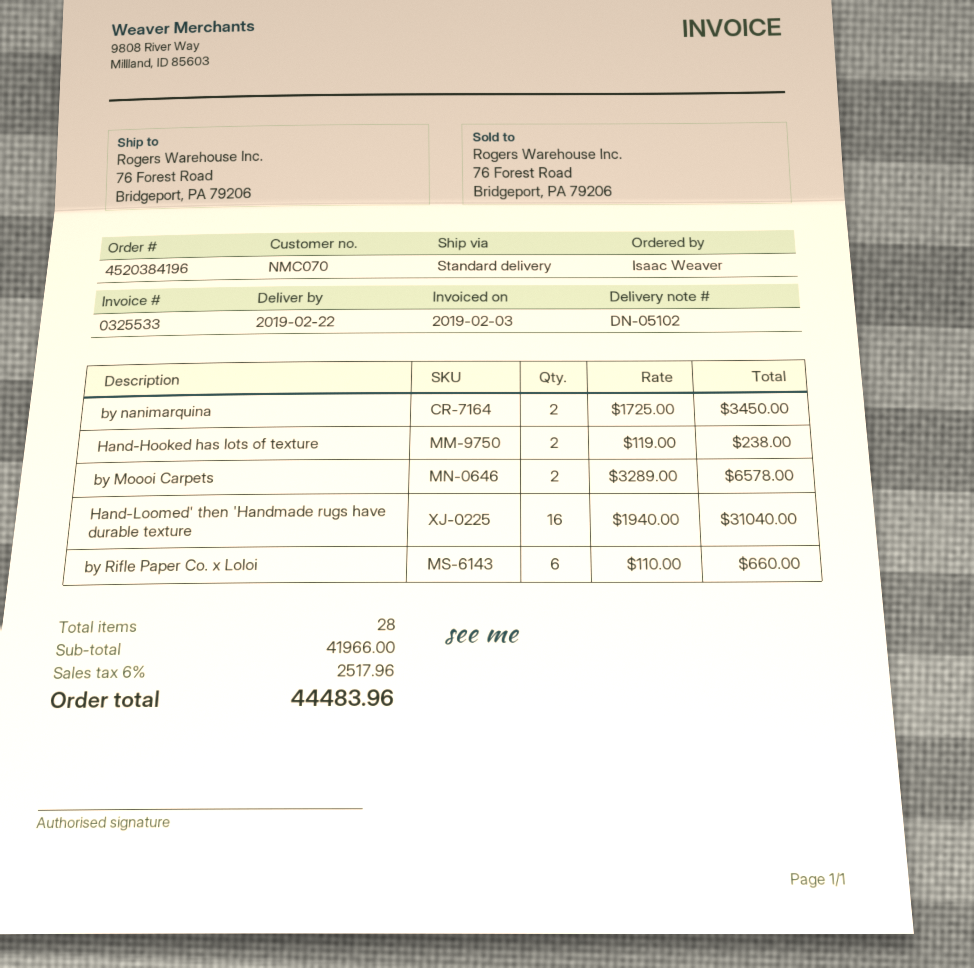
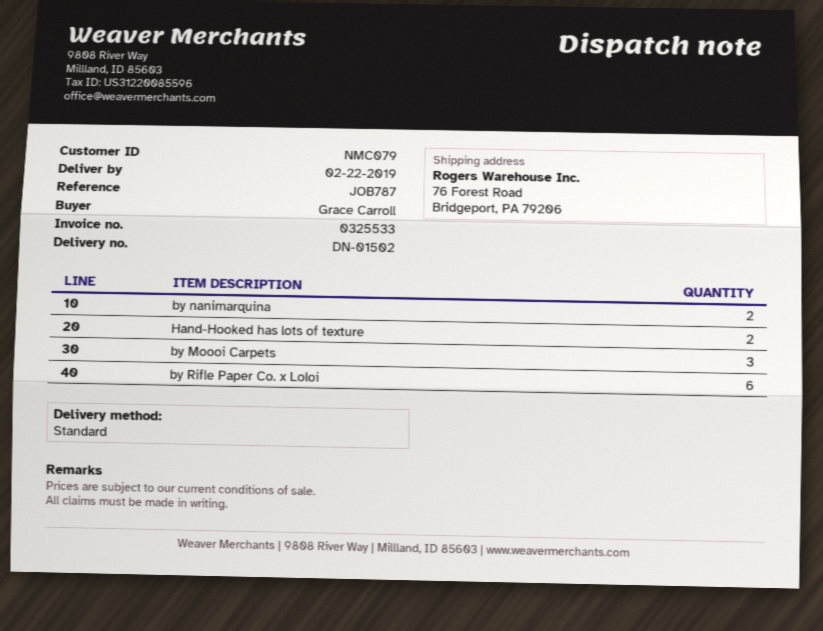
delivery note number: DN-05102 -> DN-01502
customer number: NMC070 -> NMC079
ordered by: Isaac Weaver -> Grace Carroll
by Moooi Carpets: 2 -> 3
Hand-Loomed' then 'Handmade rugs have durable texture: 16 -> none

